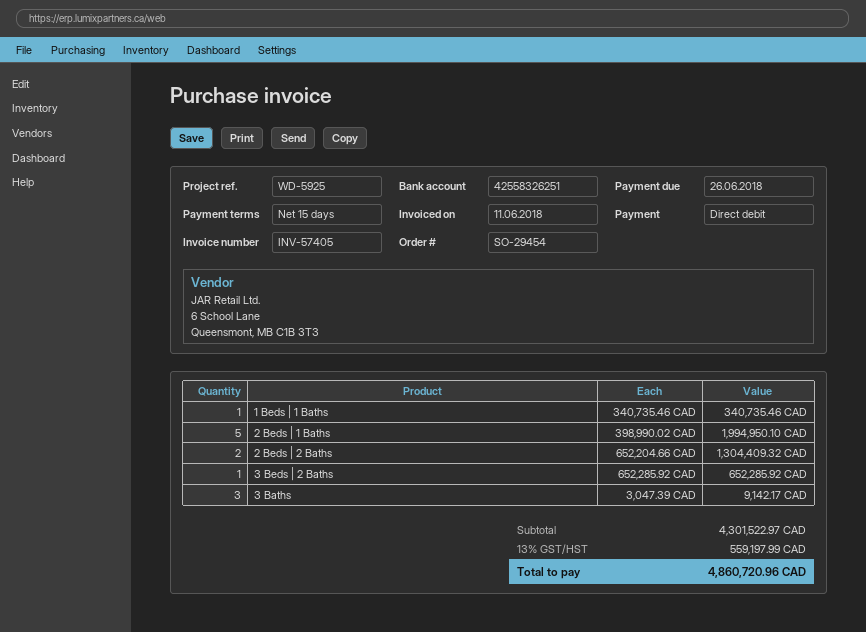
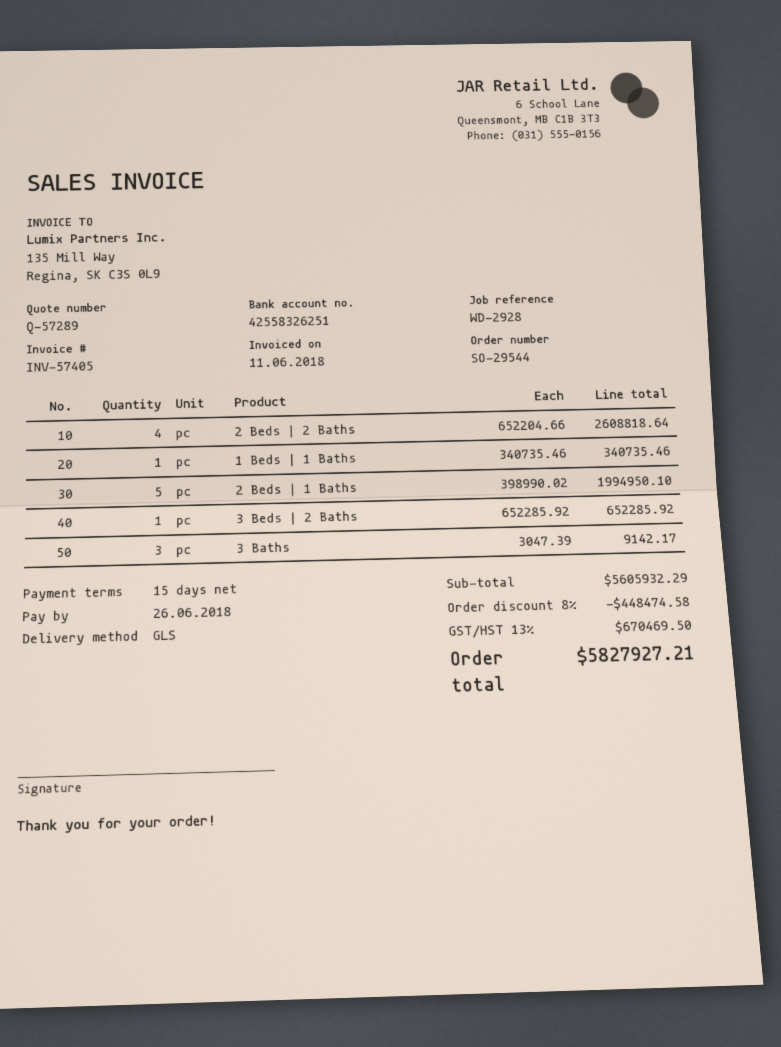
order number: SO-29454 -> SO-29544
reference: WD-5925 -> WD-2928
2 Beds | 2 Baths: 2 x 652204.66 = 1304409.32 -> 4 x 652204.66 = 2608818.64
subtotal: 4301522.97 -> 5605932.29
discount: none -> 8% = 448474.58
tax: 13% = 559197.99 -> 13% = 670469.50
total: 4860720.96 -> 5827927.21

